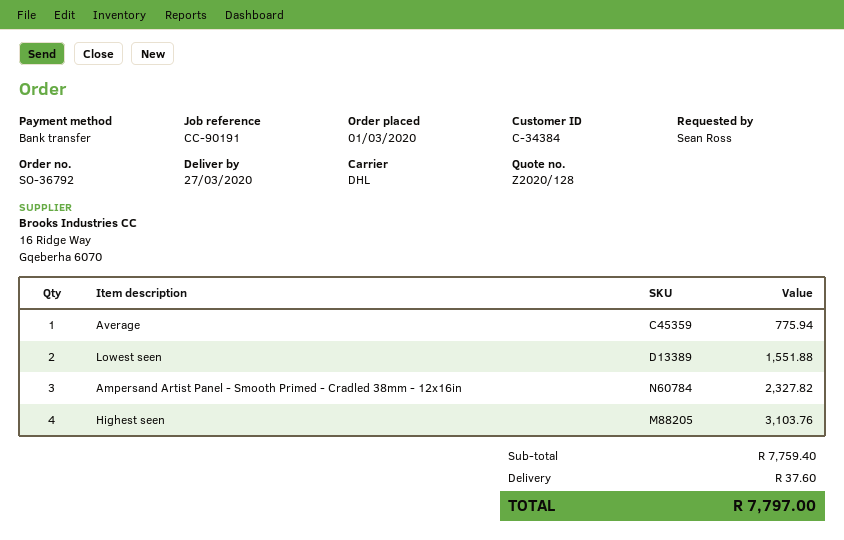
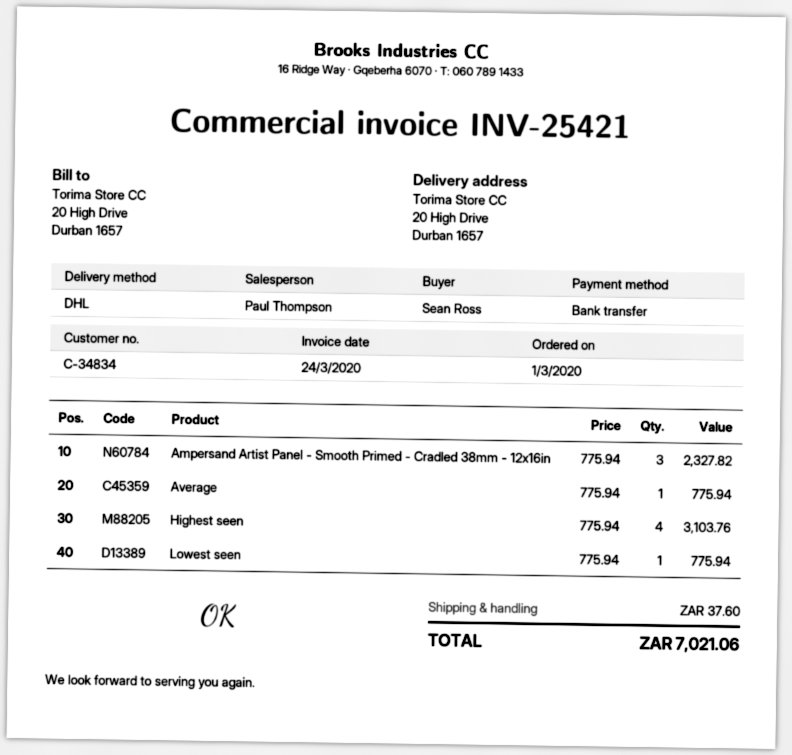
customer number: C-34384 -> C-34834
Lowest seen: 2 for 1551.88 -> 1 for 775.94
total: 7797.00 -> 7021.06

